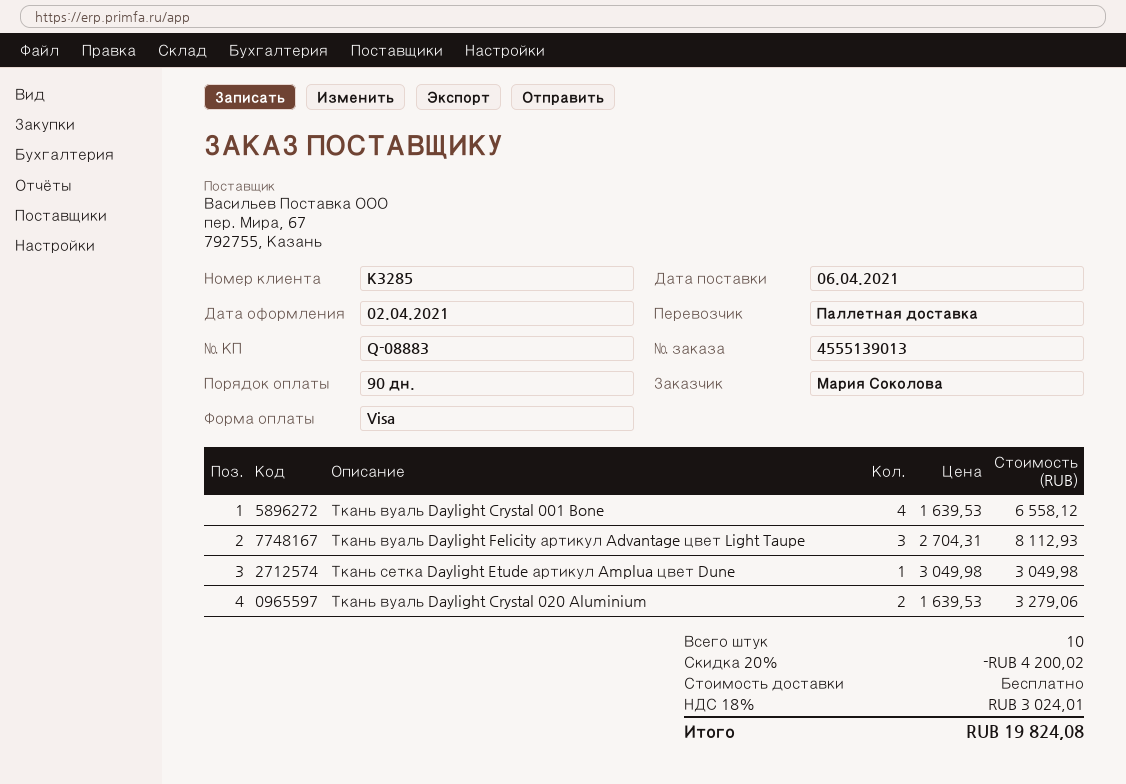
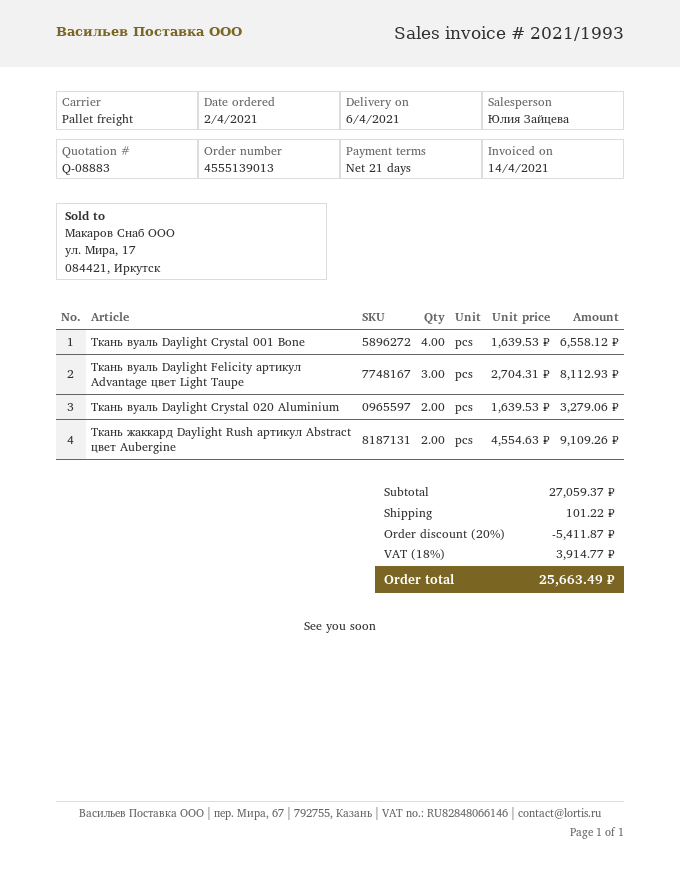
payment terms: 90 days -> 21 days
Ткань сетка Daylight Etude артикул Amplua цвет Dune: 1 x 3049.98 = 3049.98 -> none
Ткань жаккард Daylight Rush артикул Abstract цвет Aubergine: none -> 2 x 4554.63 = 9109.26
discount: 20% = 4200.02 -> 20% = 5411.87
shipping: 0.00 -> 101.22
tax: 18% = 3024.01 -> 18% = 3914.77
total: 19824.08 -> 25663.49

